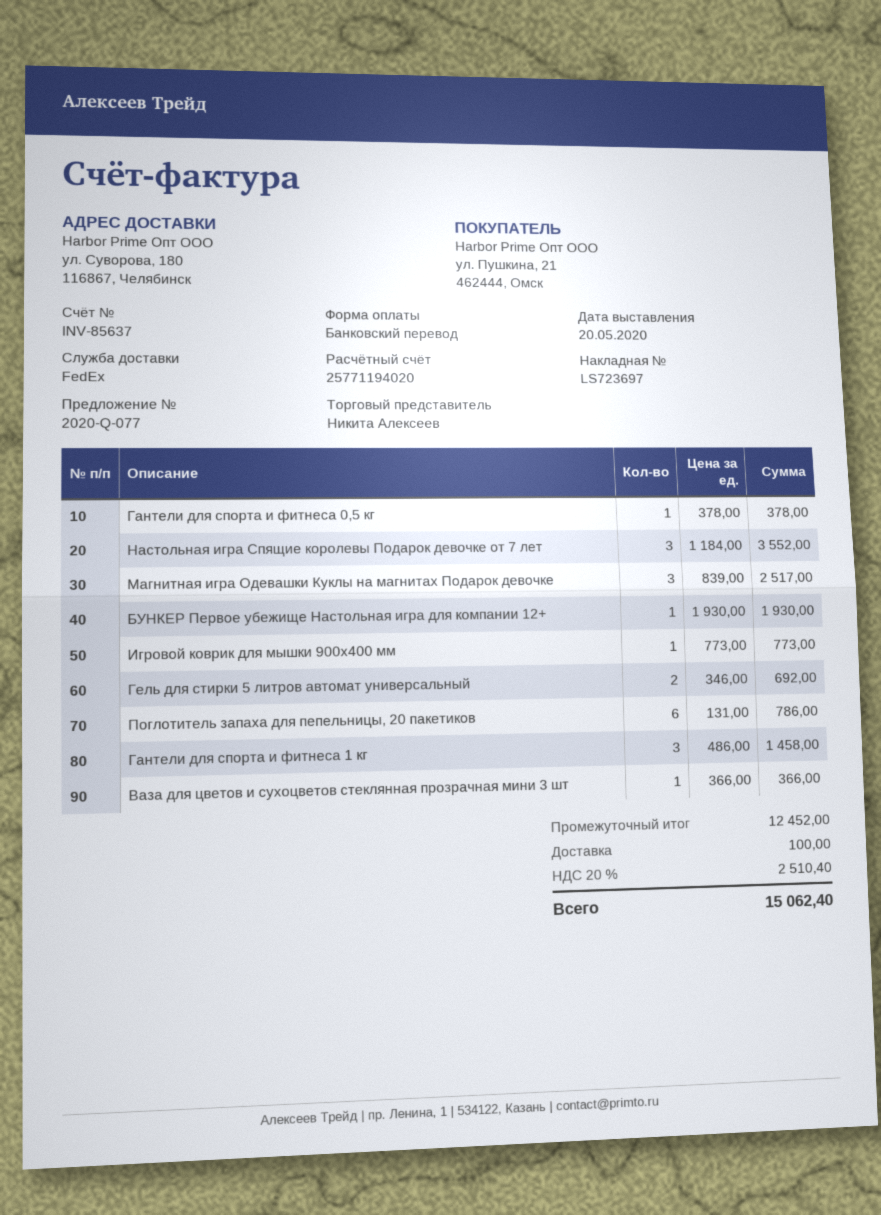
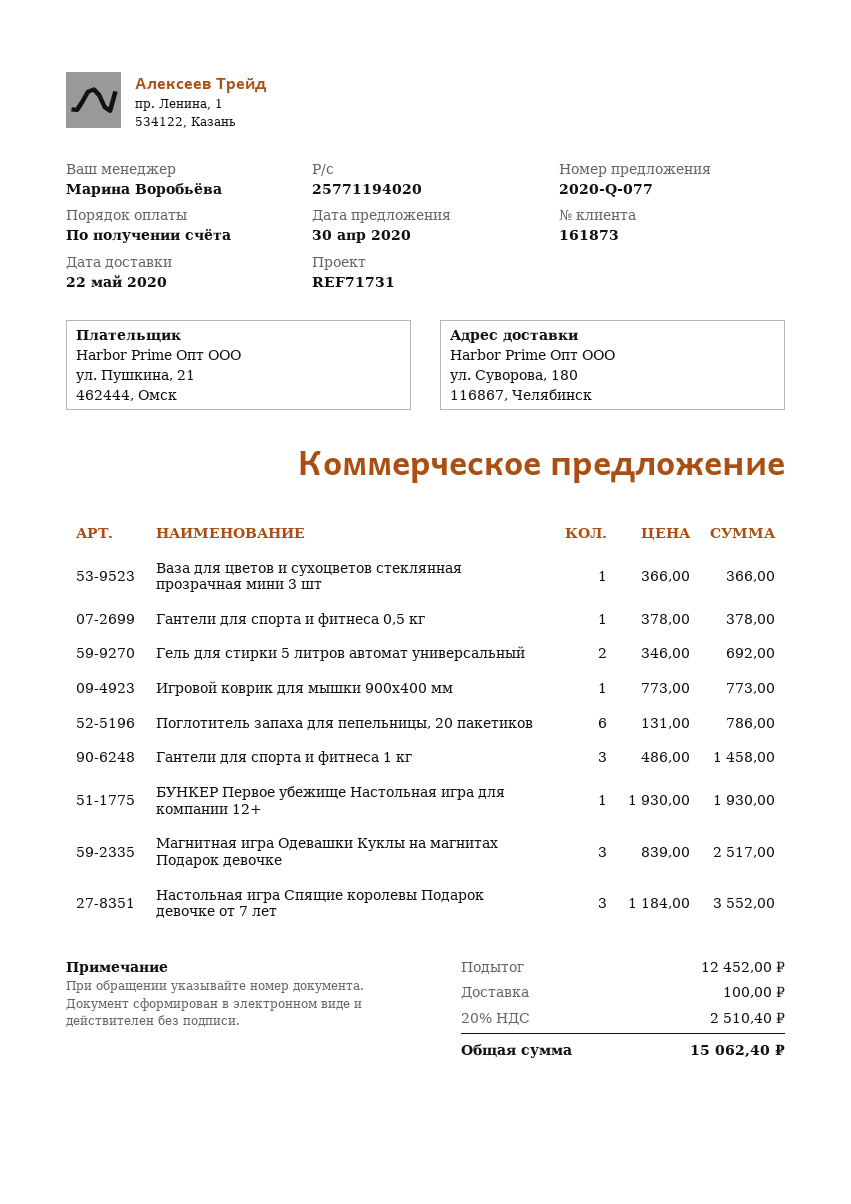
sales rep: Никита Алексеев -> Марина Воробьёва

